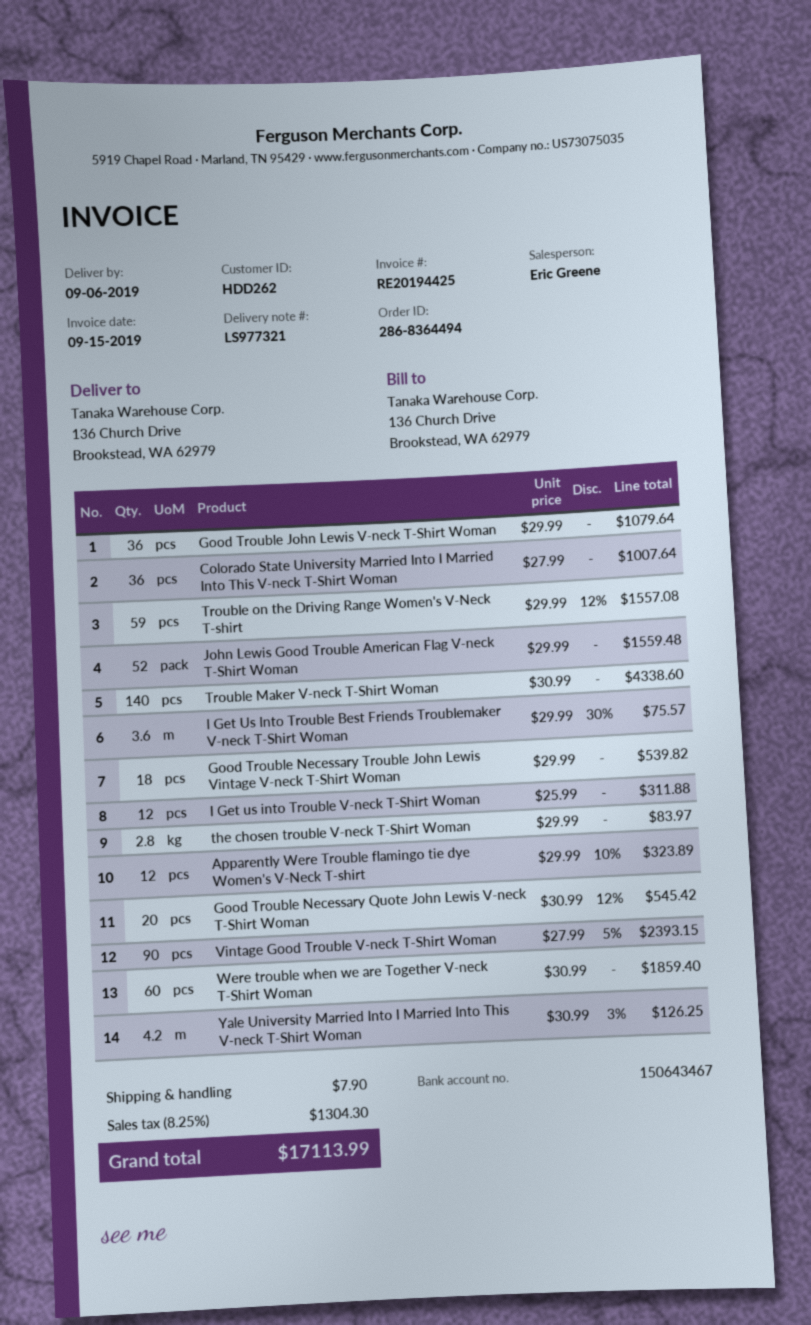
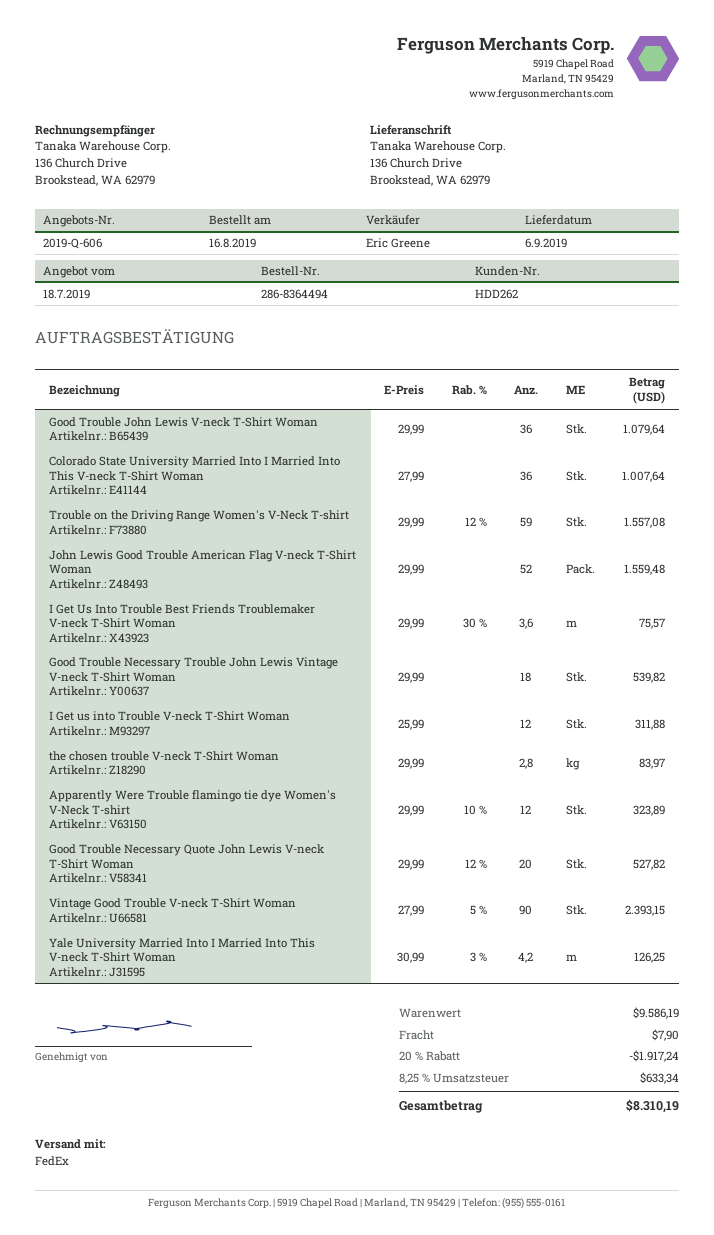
Trouble Maker V-neck T-Shirt Woman: 140 x 30.99 = 4338.60 -> none
Good Trouble Necessary Quote John Lewis V-neck T-Shirt Woman: 20 x 30.99 - 12% = 545.42 -> 20 x 29.99 - 12% = 527.82
Were trouble when we are Together V-neck T-Shirt Woman: 60 x 30.99 = 1859.40 -> none
discount: none -> 20% = 1917.24
tax: 8.25% = 1304.30 -> 8.25% = 633.34
total: 17113.99 -> 8310.19

